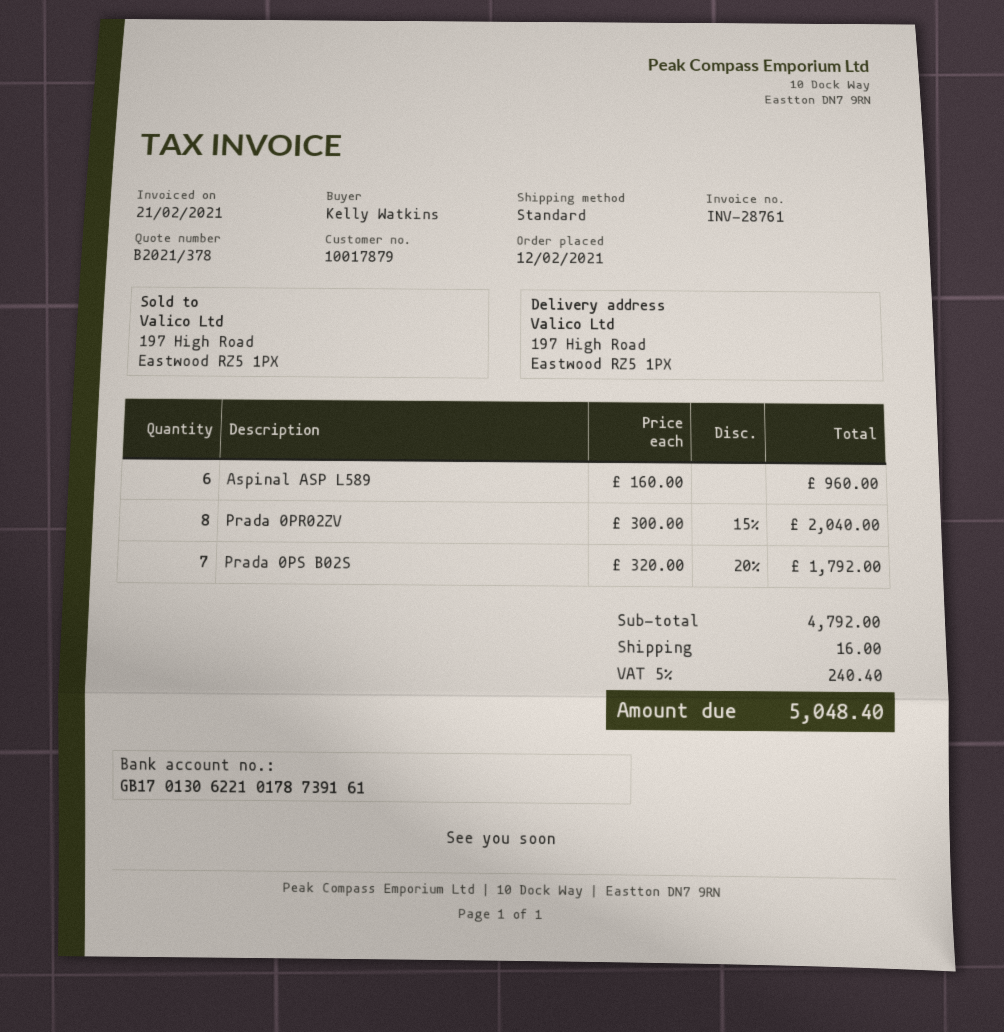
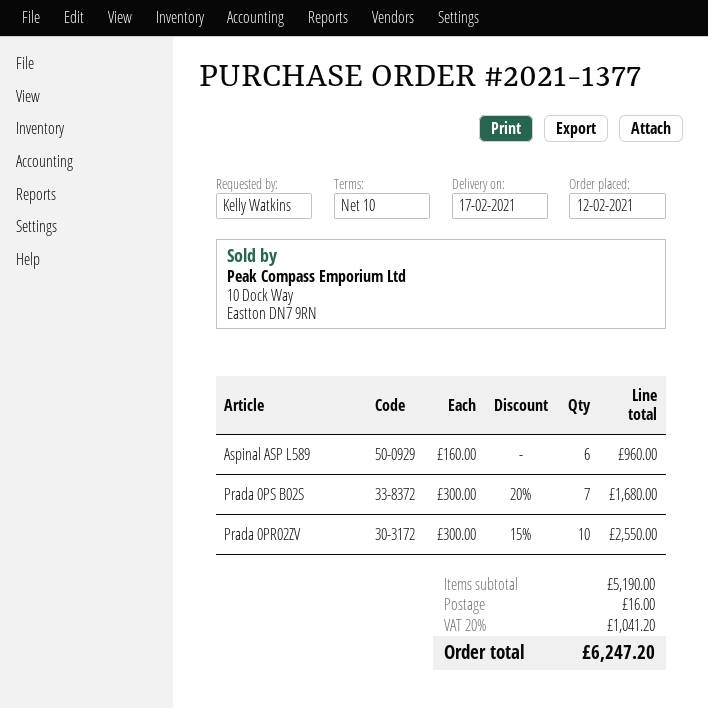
Prada 0PR02ZV: 8 x 300.00 - 15% = 2040.00 -> 10 x 300.00 - 15% = 2550.00
Prada 0PS B02S: 7 x 320.00 - 20% = 1792.00 -> 7 x 300.00 - 20% = 1680.00
subtotal: 4792.00 -> 5190.00
tax: 5% = 240.40 -> 20% = 1041.20
total: 5048.40 -> 6247.20

